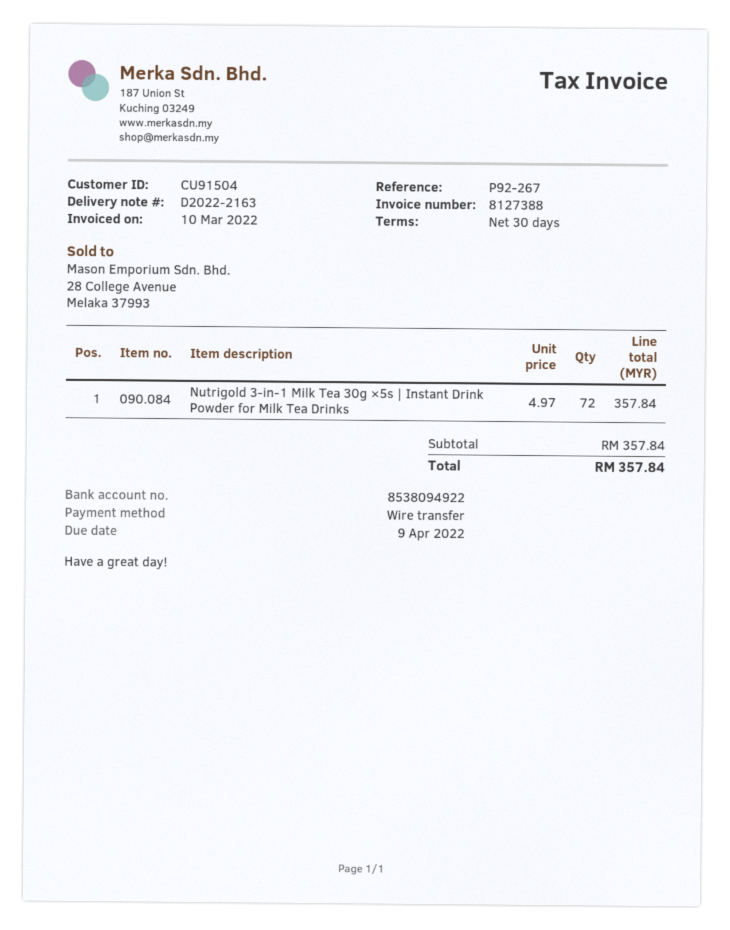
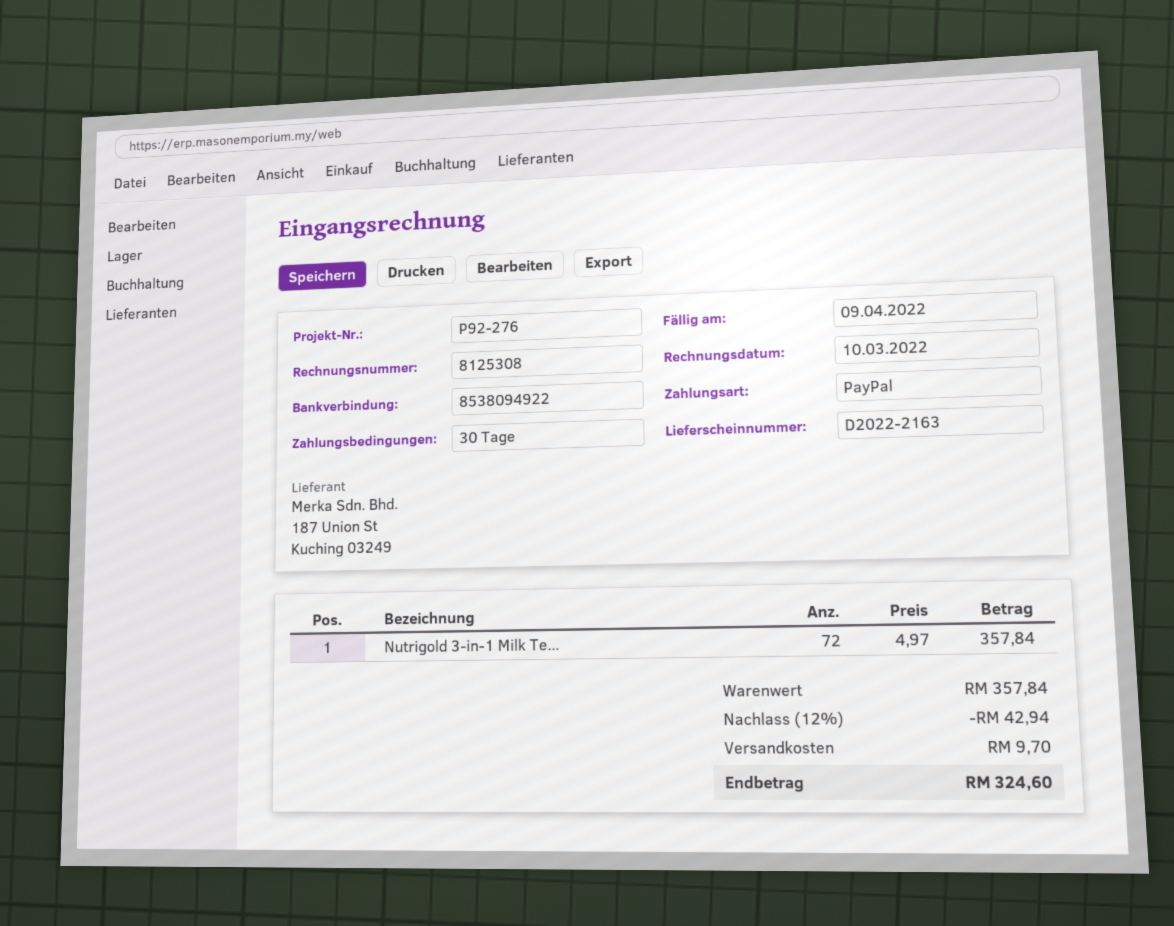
invoice number: 8127388 -> 8125308
reference: P92-267 -> P92-276
payment method: bank transfer -> PayPal
discount: none -> 12% = 42.94
shipping: none -> 9.70
total: 357.84 -> 324.60

